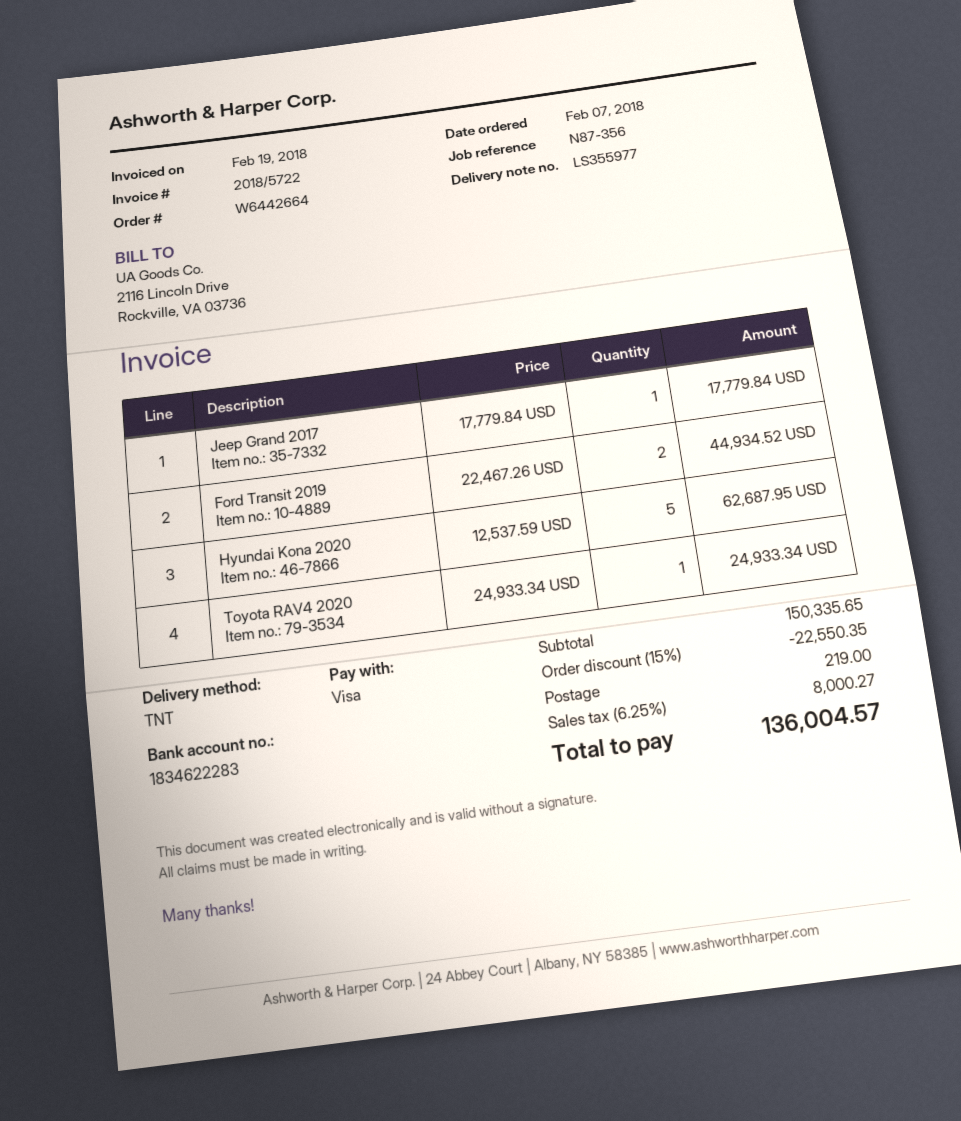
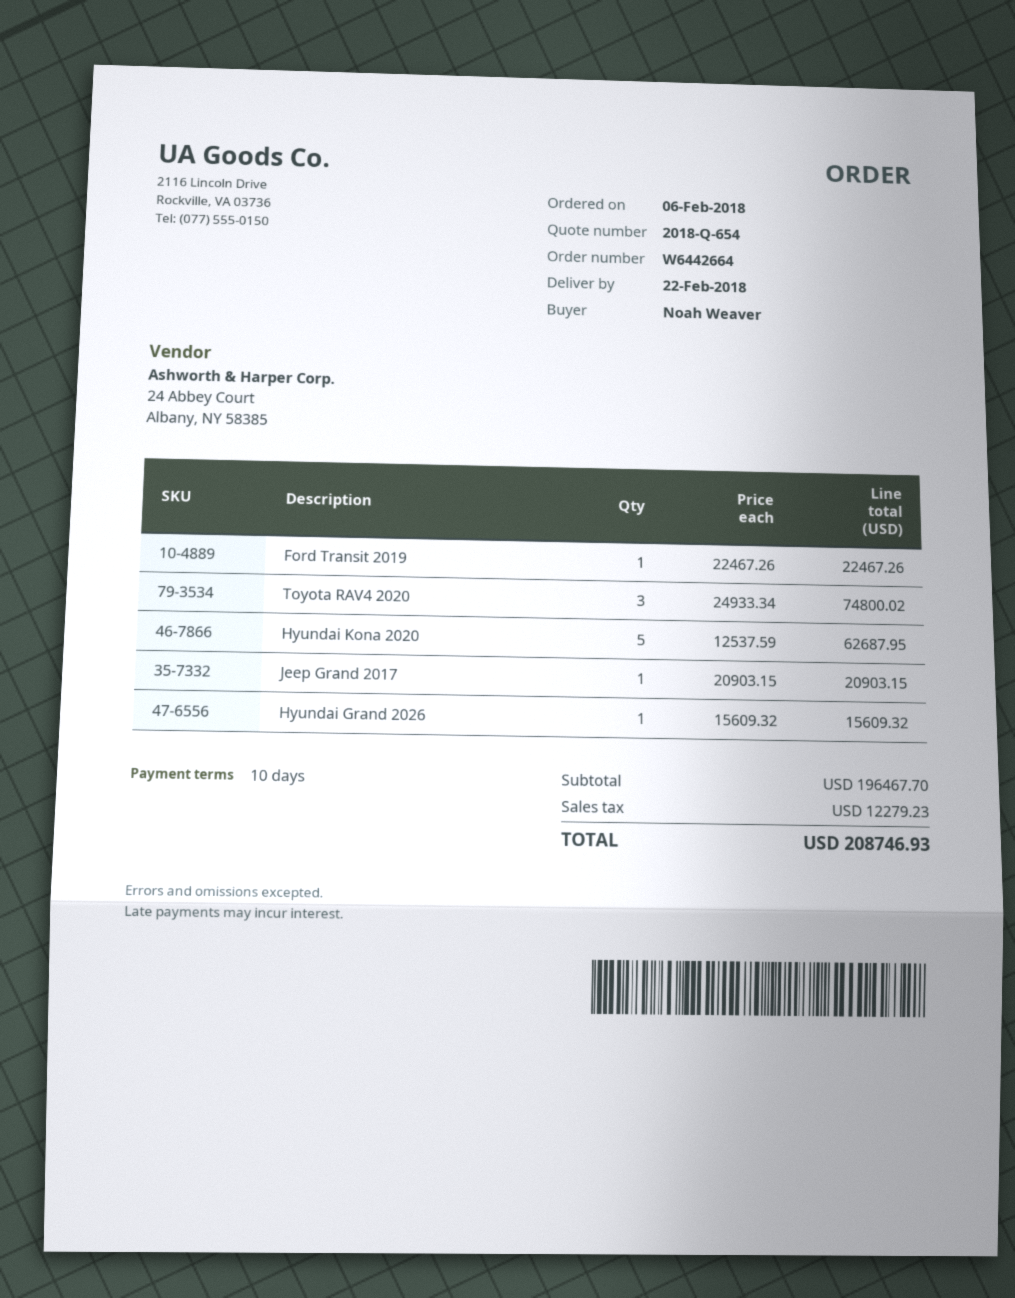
order date: 2018-02-07 -> 2018-02-06
Jeep Grand 2017: 1 x 17779.84 = 17779.84 -> 1 x 20903.15 = 20903.15
Ford Transit 2019: 2 x 22467.26 = 44934.52 -> 1 x 22467.26 = 22467.26
Toyota RAV4 2020: 1 x 24933.34 = 24933.34 -> 3 x 24933.34 = 74800.02
Hyundai Grand 2026: none -> 1 x 15609.32 = 15609.32
subtotal: 150335.65 -> 196467.70
discount: 15% = 22550.35 -> none
shipping: 219.00 -> none
tax: 8000.27 -> 12279.23
total: 136004.57 -> 208746.93

